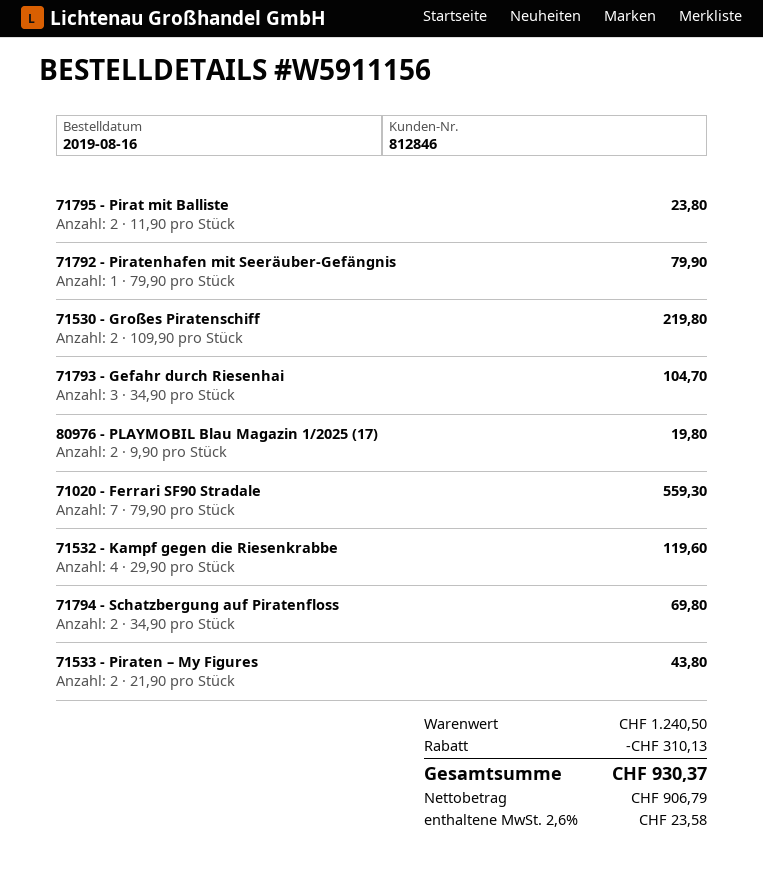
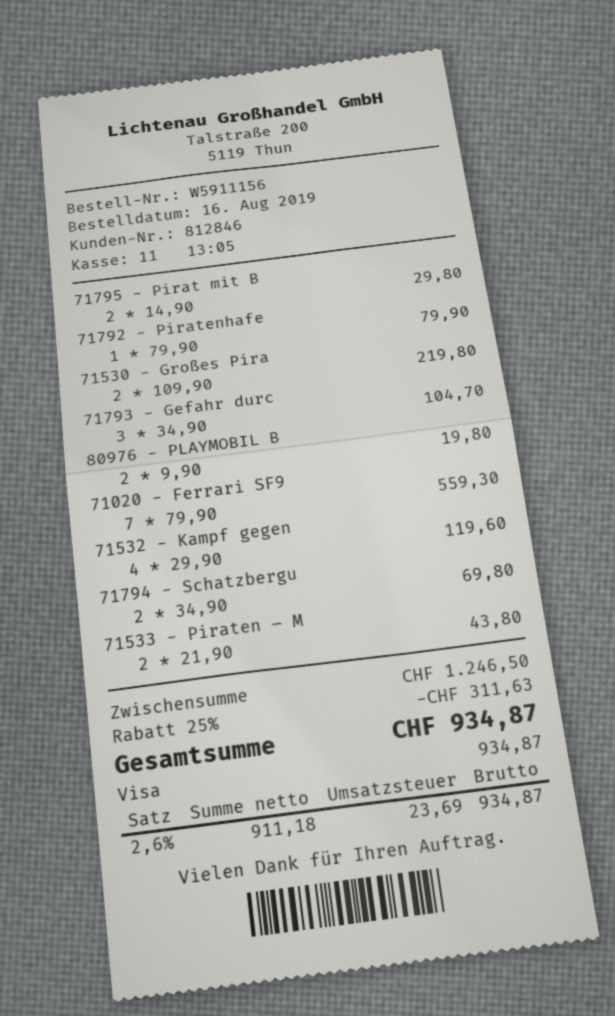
71795 - Pirat mit Balliste: 2 x 11.90 = 23.80 -> 2 x 14.90 = 29.80
subtotal: 1240.50 -> 1246.50
discount: 310.13 -> 311.63
net: 906.79 -> 911.18
tax: 2.6% = 23.58 -> 2.6% = 23.69
total: 930.37 -> 934.87

